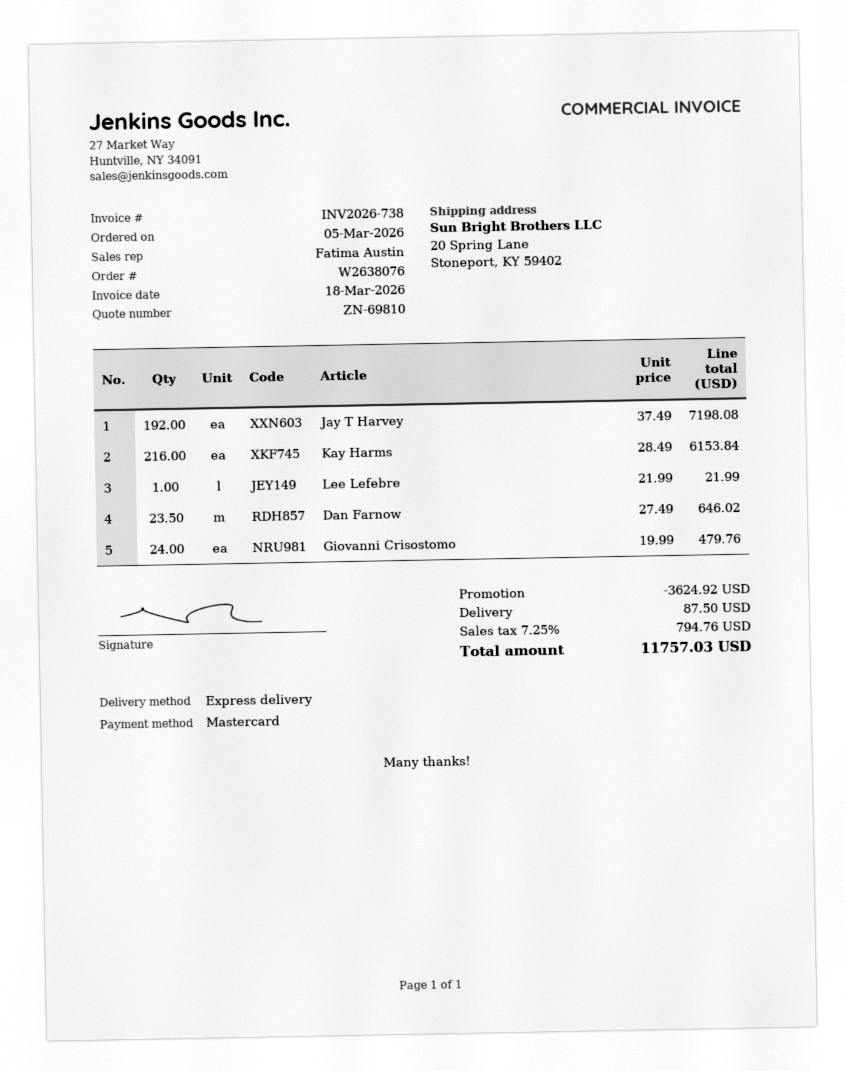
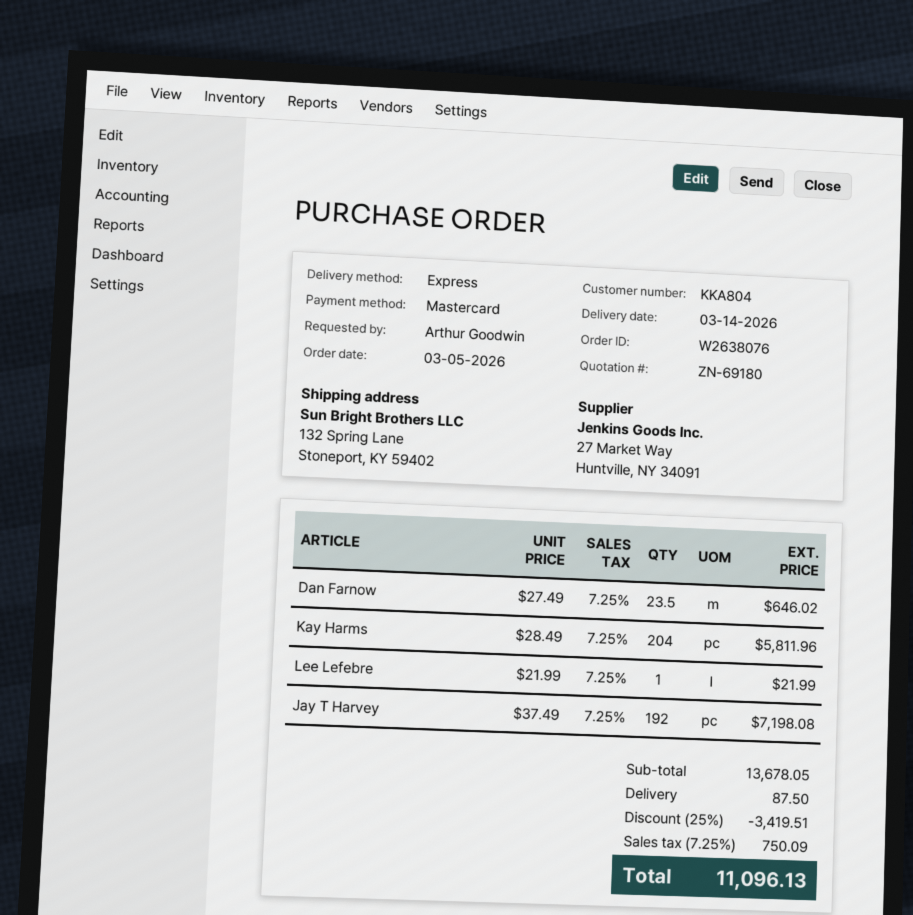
quote number: ZN-69810 -> ZN-69180
ship to: 20 Spring Lane, Stoneport, KY 59402 -> 132 Spring Lane, Stoneport, KY 59402
Kay Harms: 216 x 28.49 = 6153.84 -> 204 x 28.49 = 5811.96
Giovanni Crisostomo: 24 x 19.99 = 479.76 -> none
discount: 3624.92 -> 3419.51
tax: 7.25% = 794.76 -> 7.25% = 750.09
total: 11757.03 -> 11096.13

